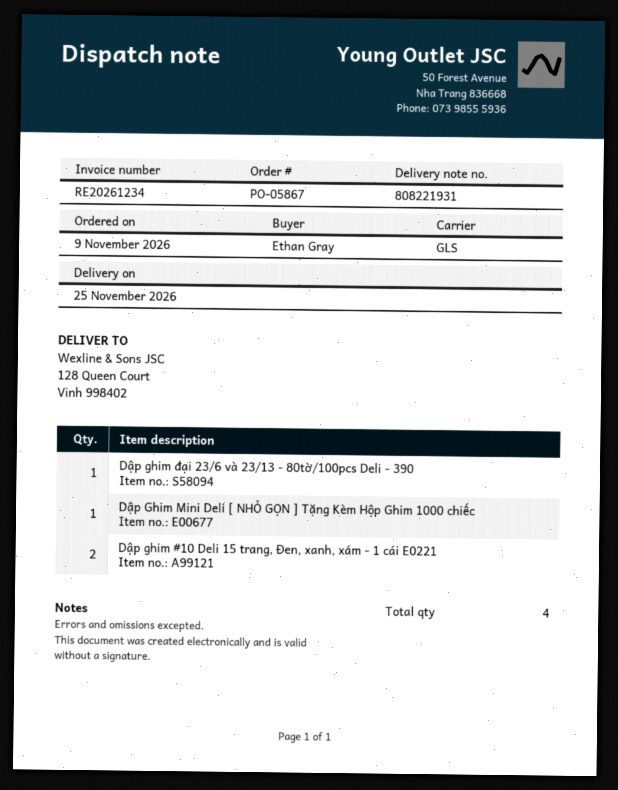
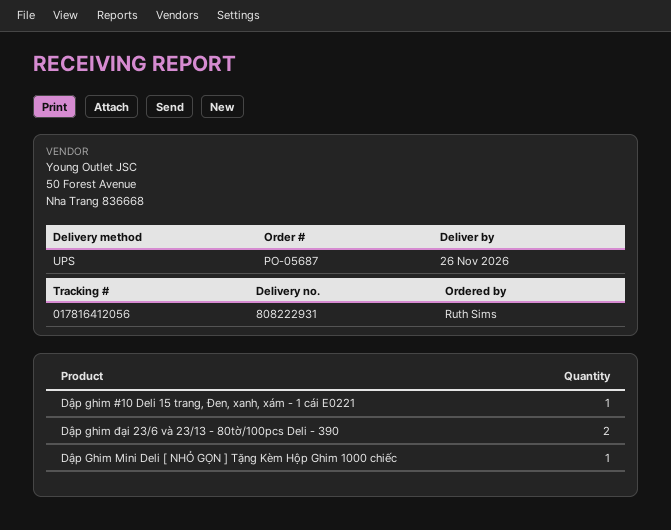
order number: PO-05867 -> PO-05687
delivery note number: 808221931 -> 808222931
delivery date: 2026-11-25 -> 2026-11-26
ordered by: Ethan Gray -> Ruth Sims
shipping method: GLS -> UPS
Dập ghim đại 23/6 và 23/13 - 80tờ/100pcs Deli - 390: 1 -> 2
Dập ghim #10 Deli 15 trang, Đen, xanh, xám - 1 cái E0221: 2 -> 1

